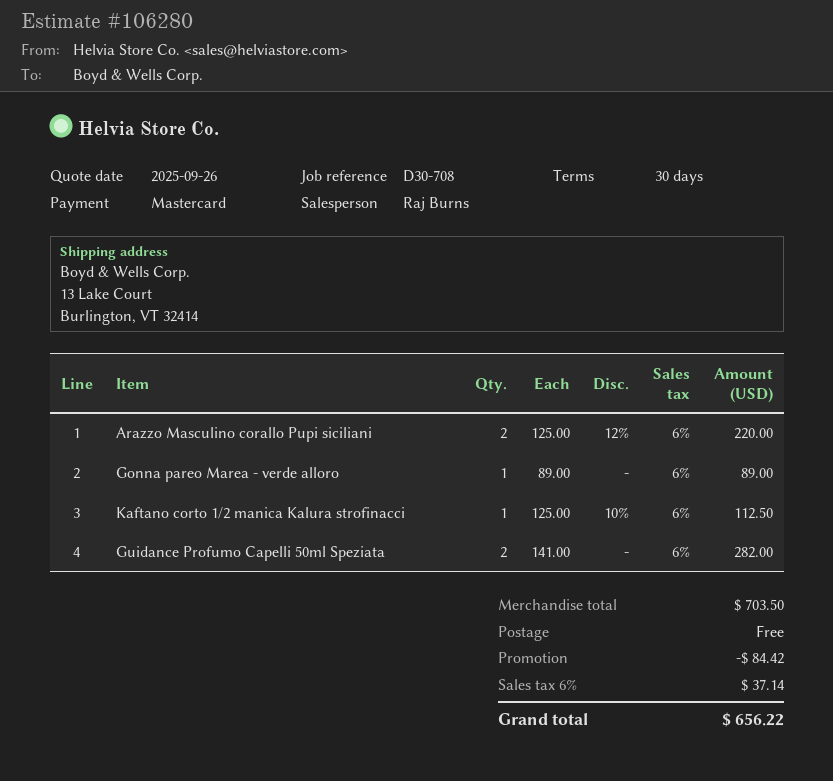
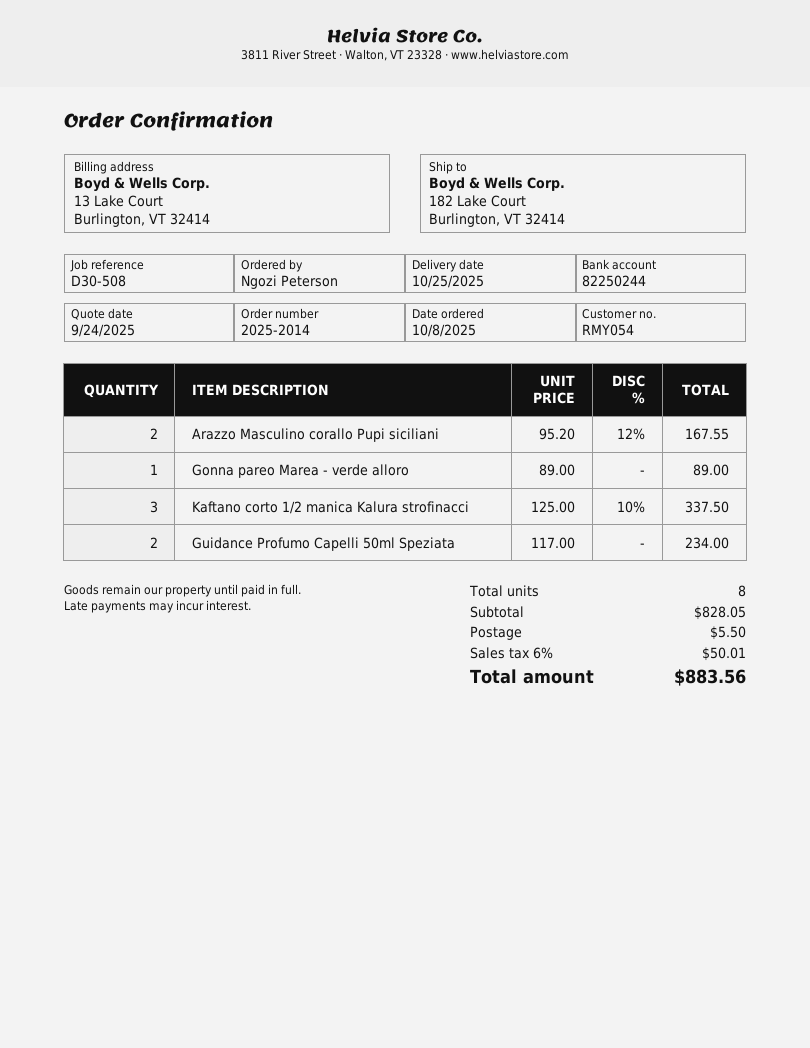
quote date: 2025-09-26 -> 2025-09-24
reference: D30-708 -> D30-508
ship to: 13 Lake Court, Burlington, VT 32414 -> 182 Lake Court, Burlington, VT 32414
Arazzo Masculino corallo Pupi siciliani: 2 x 125.00 - 12% = 220.00 -> 2 x 95.20 - 12% = 167.55
Kaftano corto 1/2 manica Kalura strofinacci: 1 x 125.00 - 10% = 112.50 -> 3 x 125.00 - 10% = 337.50
Guidance Profumo Capelli 50ml Speziata: 2 x 141.00 = 282.00 -> 2 x 117.00 = 234.00
subtotal: 703.50 -> 828.05
discount: 84.42 -> none
shipping: 0.00 -> 5.50
tax: 6% = 37.14 -> 6% = 50.01
total: 656.22 -> 883.56

